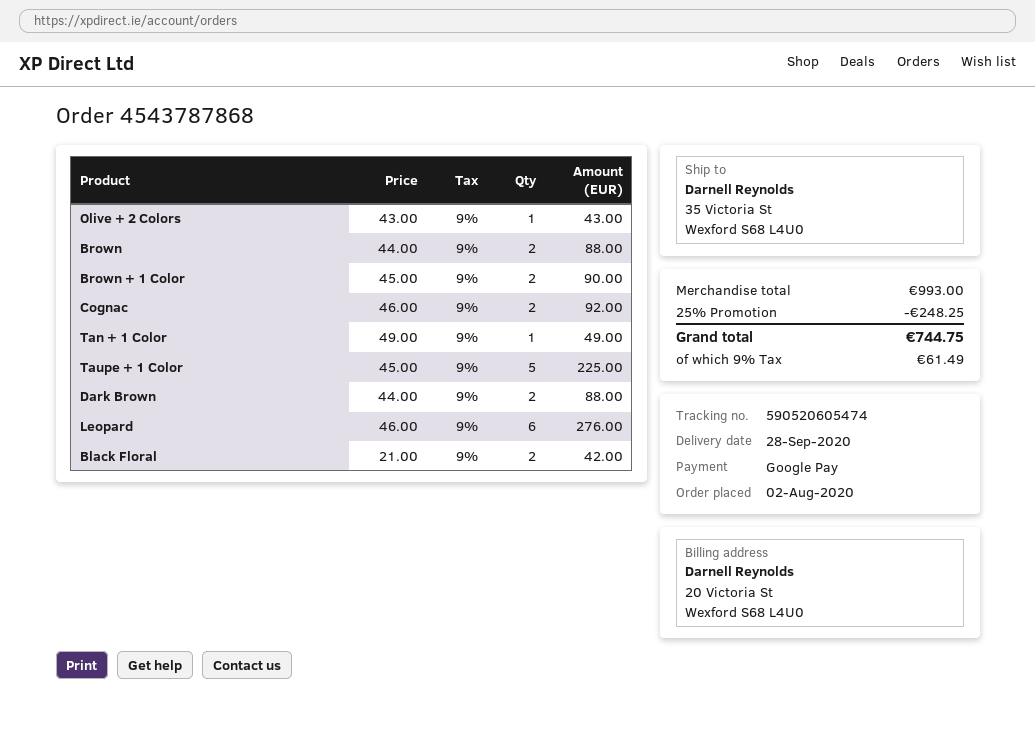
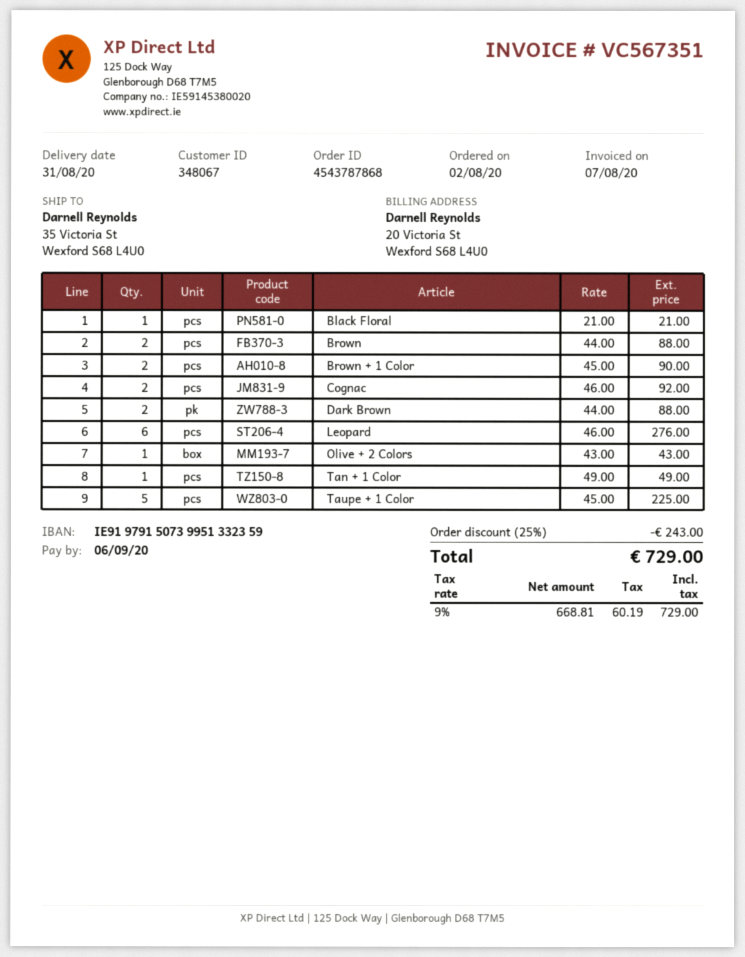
delivery date: 2020-09-28 -> 2020-08-31
Black Floral: 2 x 21.00 = 42.00 -> 1 x 21.00 = 21.00
discount: 25% = 248.25 -> 25% = 243.00
tax: 9% = 61.49 -> 9% = 60.19
total: 744.75 -> 729.00

